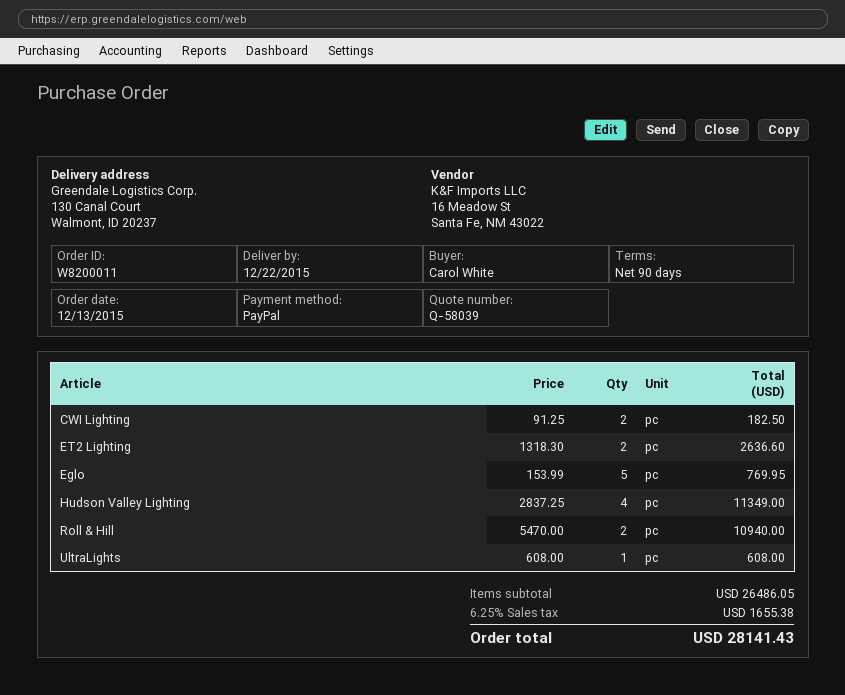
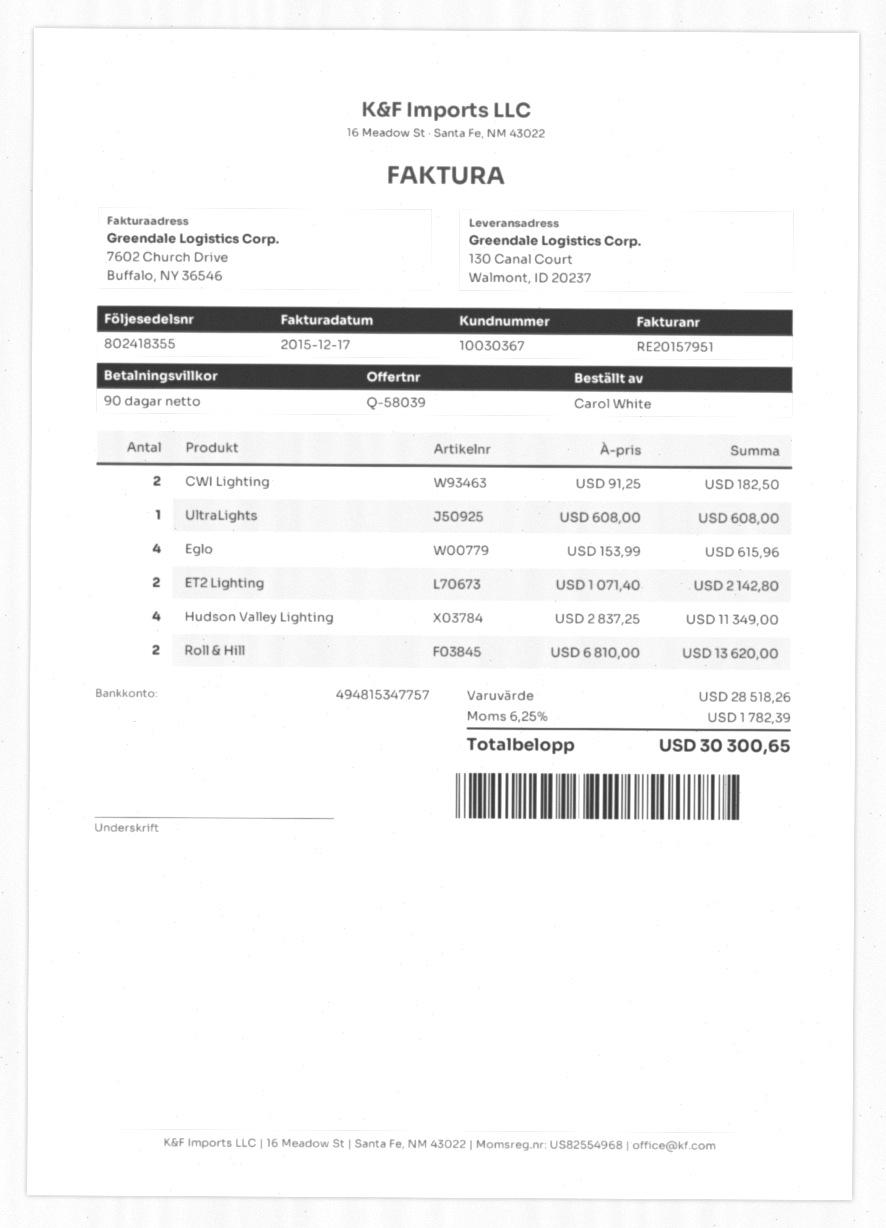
ET2 Lighting: 2 x 1318.30 = 2636.60 -> 2 x 1071.40 = 2142.80
Eglo: 5 x 153.99 = 769.95 -> 4 x 153.99 = 615.96
Roll & Hill: 2 x 5470.00 = 10940.00 -> 2 x 6810.00 = 13620.00
subtotal: 26486.05 -> 28518.26
tax: 6.25% = 1655.38 -> 6.25% = 1782.39
total: 28141.43 -> 30300.65

